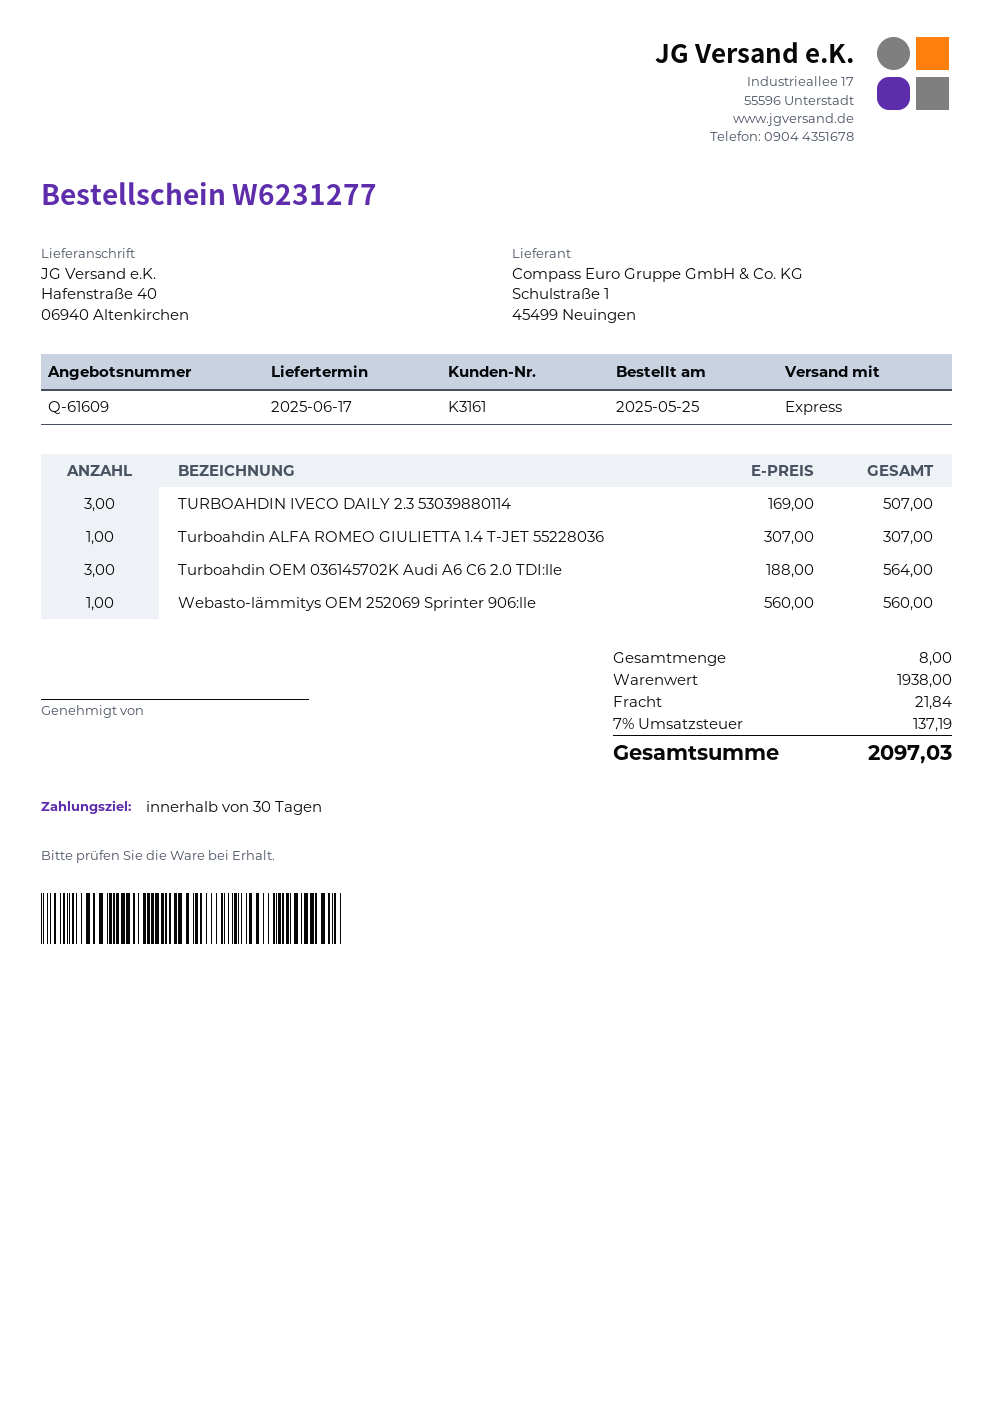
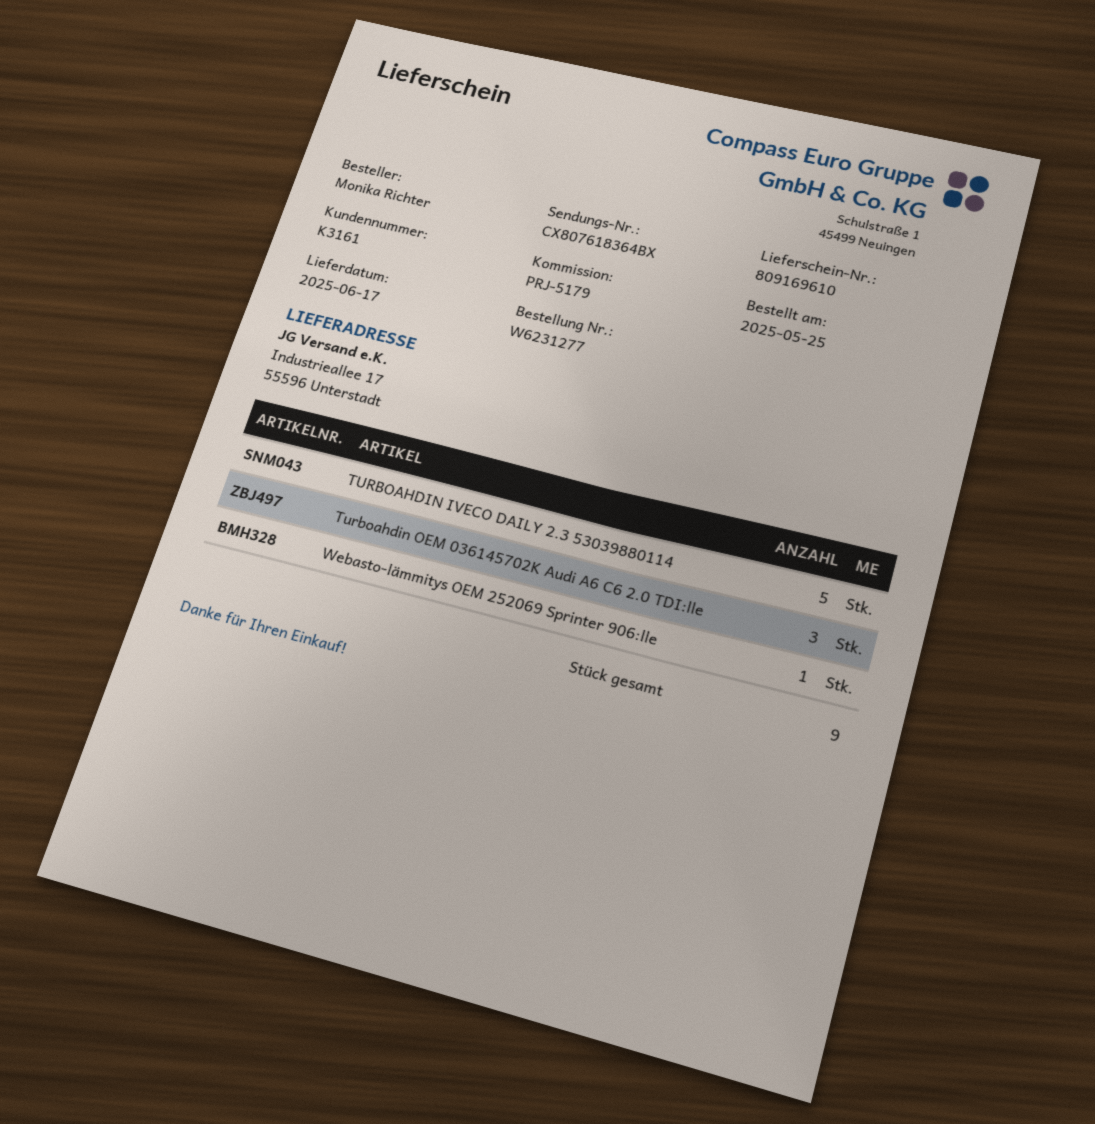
ship to: Hafenstraße 40, 06940 Altenkirchen -> Industrieallee 17, 55596 Unterstadt
TURBOAHDIN IVECO DAILY 2.3 53039880114: 3 -> 5
Turboahdin ALFA ROMEO GIULIETTA 1.4 T-JET 55228036: 1 -> none
total quantity: 8 -> 9

